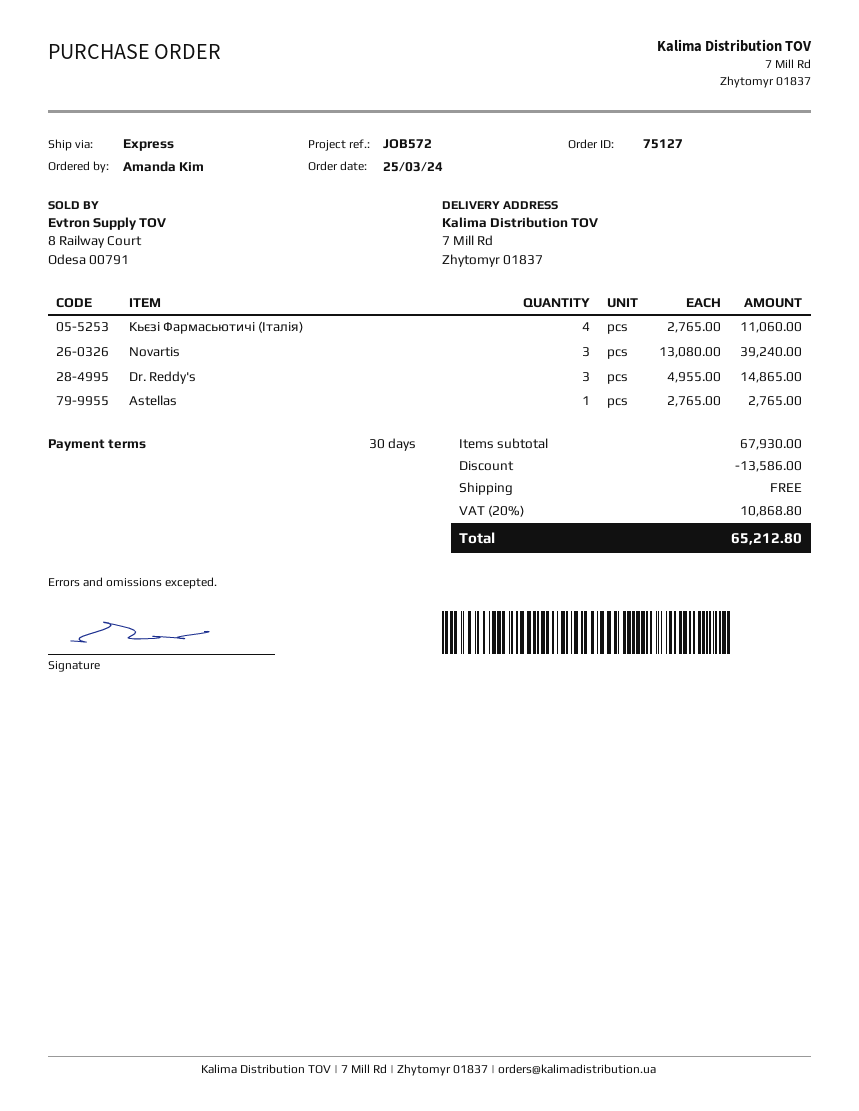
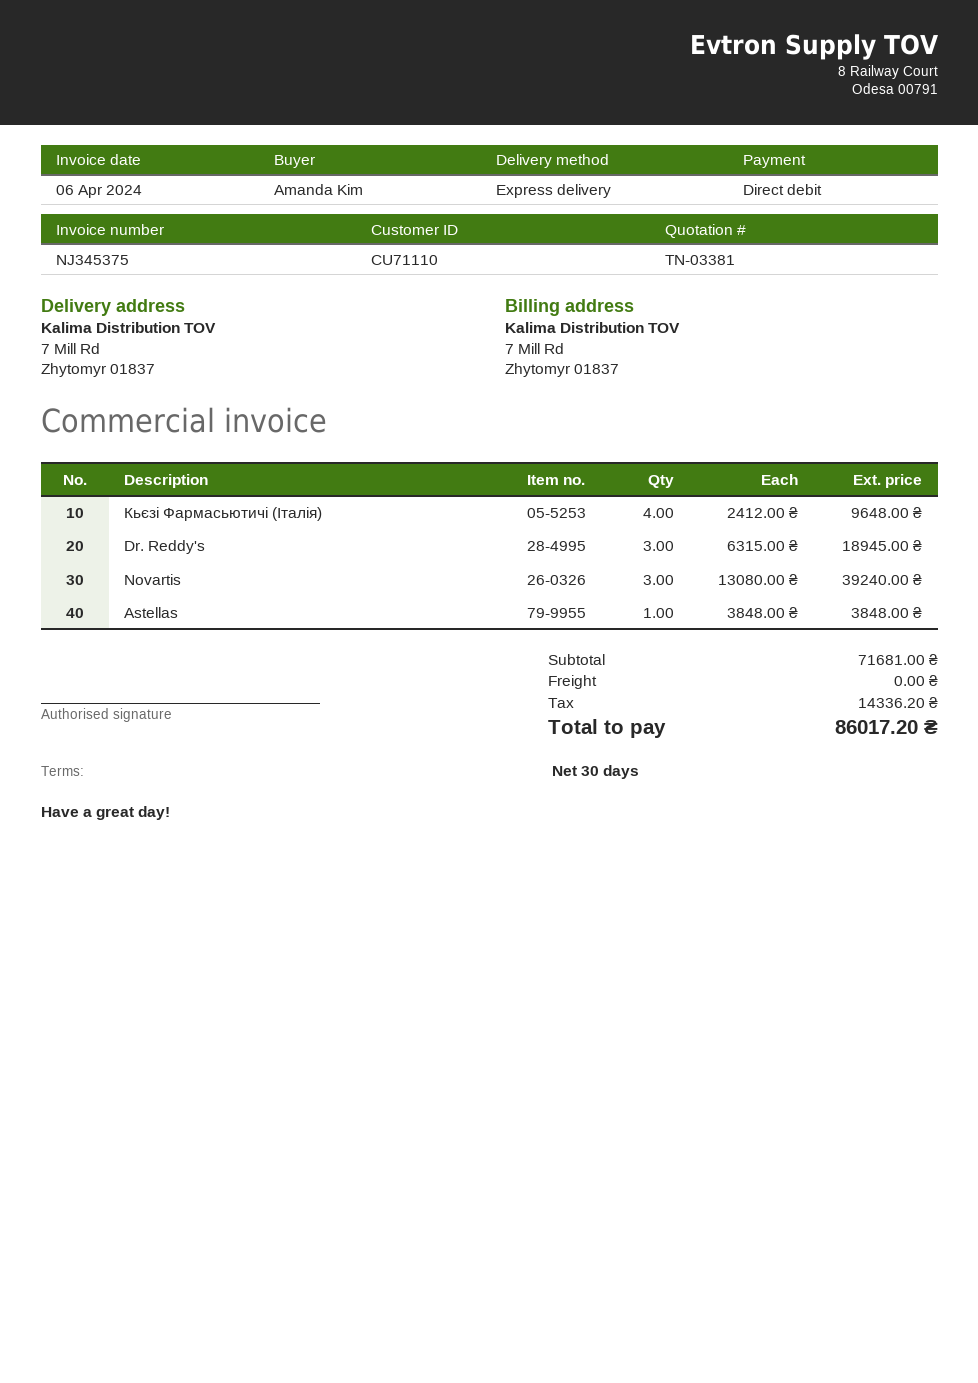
Кьєзі Фармасьютичі (Італія): 4 x 2765.00 = 11060.00 -> 4 x 2412.00 = 9648.00
Dr. Reddy's: 3 x 4955.00 = 14865.00 -> 3 x 6315.00 = 18945.00
Astellas: 1 x 2765.00 = 2765.00 -> 1 x 3848.00 = 3848.00
subtotal: 67930.00 -> 71681.00
discount: 13586.00 -> none
tax: 10868.80 -> 14336.20
total: 65212.80 -> 86017.20

